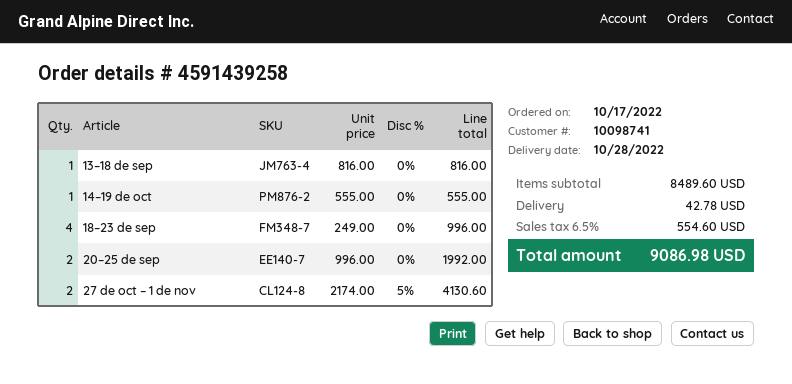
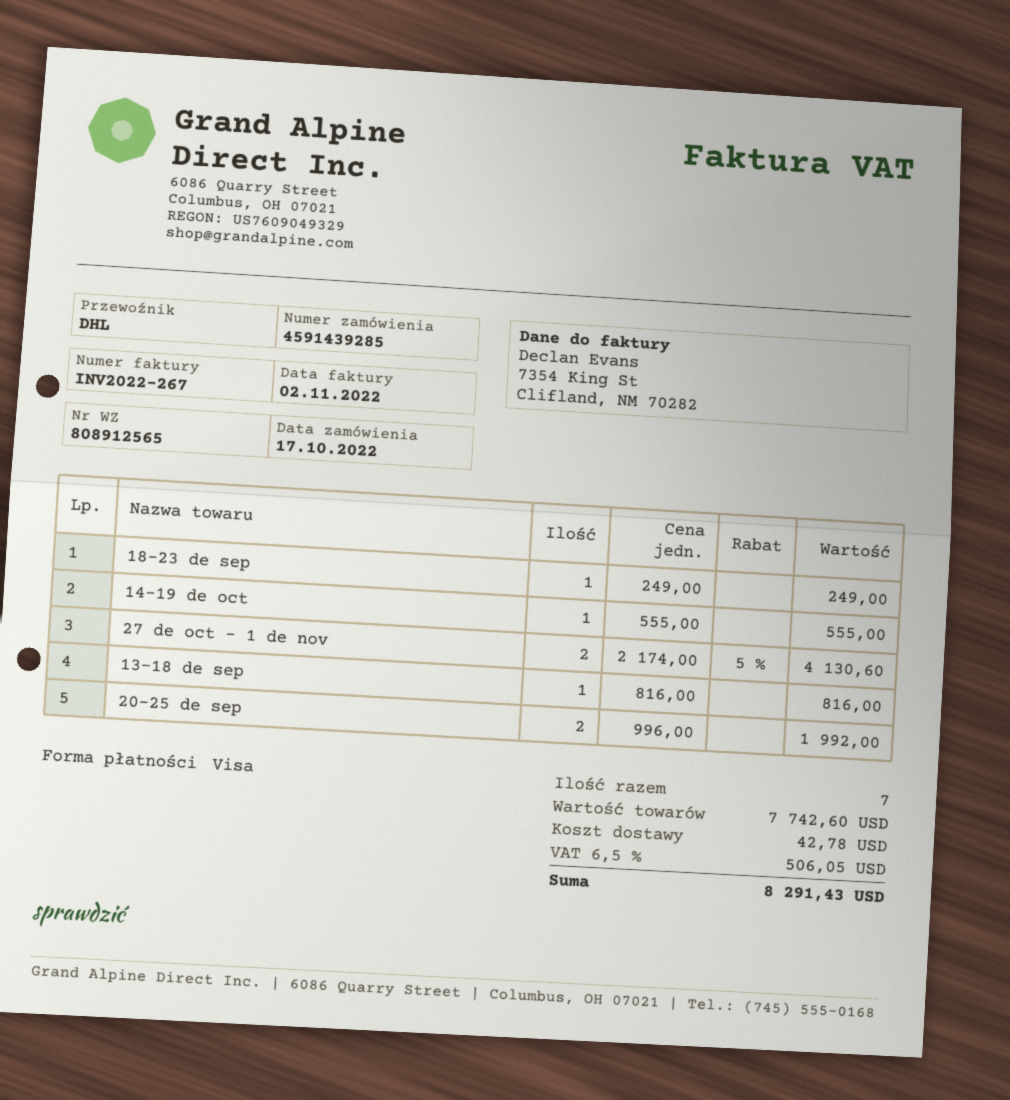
order number: 4591439258 -> 4591439285
18–23 de sep: 4 x 249.00 = 996.00 -> 1 x 249.00 = 249.00
subtotal: 8489.60 -> 7742.60
tax: 6.5% = 554.60 -> 6.5% = 506.05
total: 9086.98 -> 8291.43

